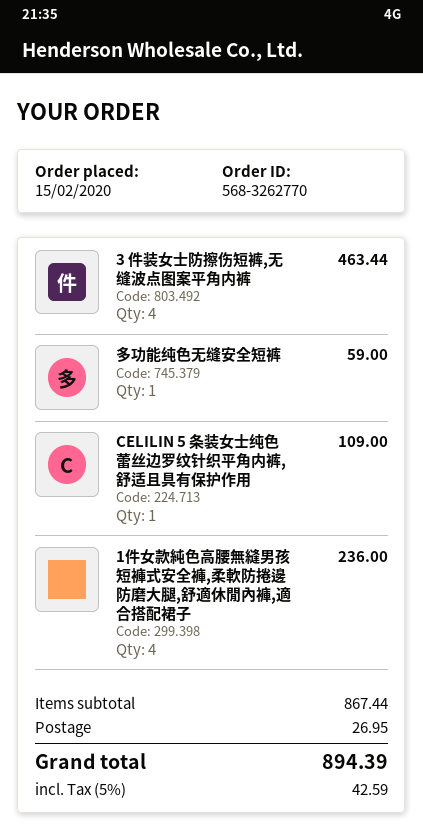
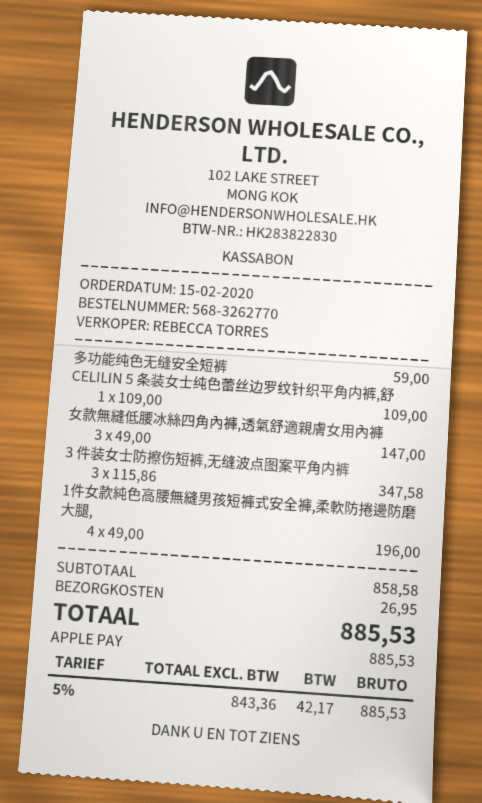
3 件装女士防擦伤短裤,无缝波点图案平角内裤: 4 for 463.44 -> 3 for 347.58
1件女款純色高腰無縫男孩短褲式安全褲,柔軟防捲邊防磨大腿,舒適休閒內褲,適合搭配裙子: 4 for 236.00 -> 4 for 196.00
女款無縫低腰冰絲四角內褲,透氣舒適親膚女用內褲: none -> 3 for 147.00
subtotal: 867.44 -> 858.58
tax: 5% = 42.59 -> 5% = 42.17
total: 894.39 -> 885.53

